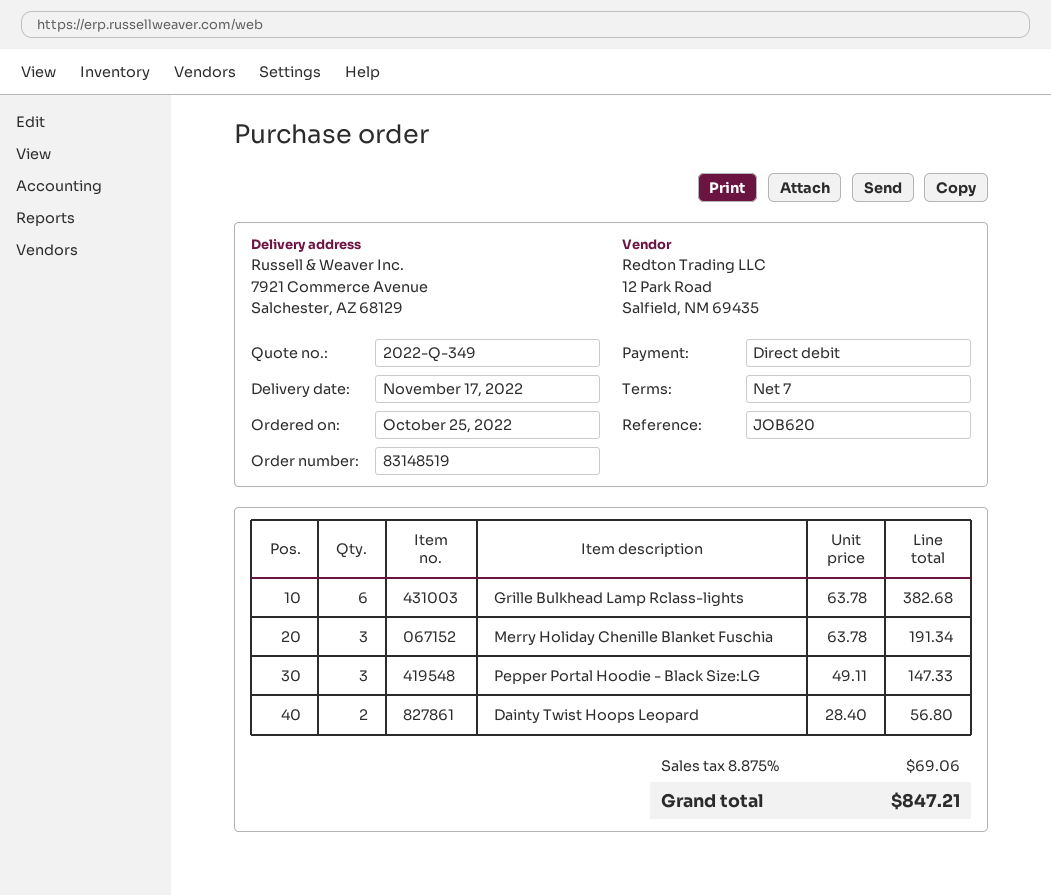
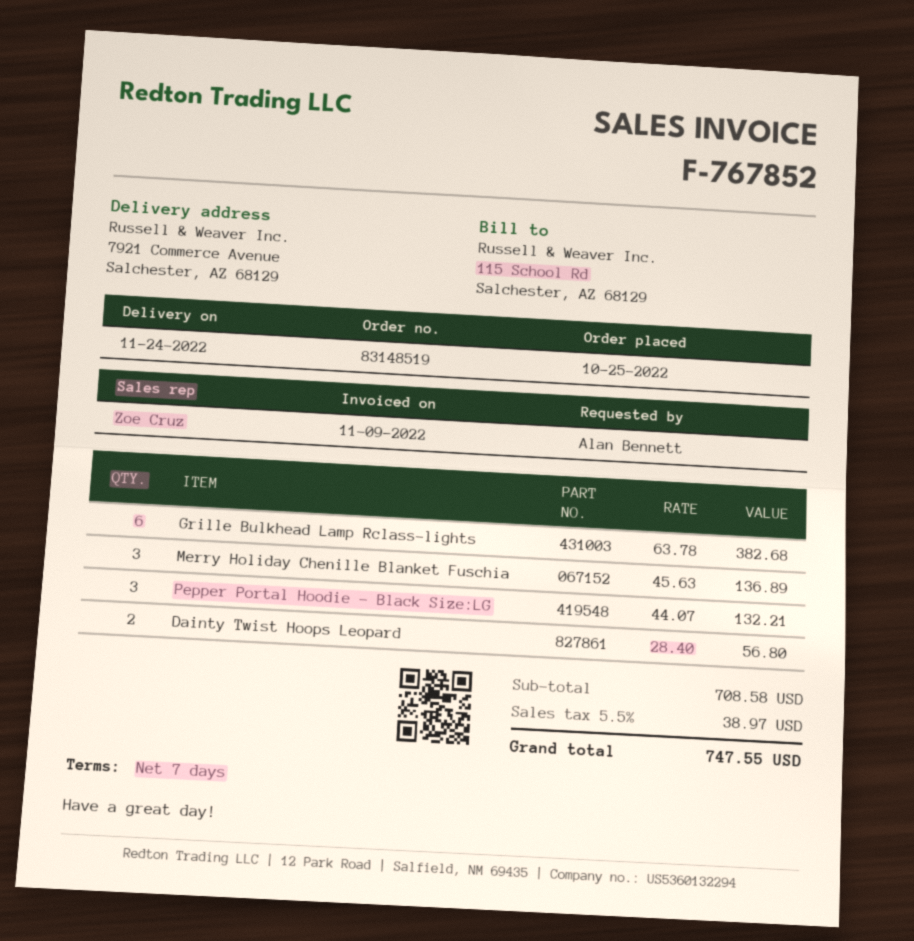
delivery date: 2022-11-17 -> 2022-11-24
Merry Holiday Chenille Blanket Fuschia: 3 x 63.78 = 191.34 -> 3 x 45.63 = 136.89
Pepper Portal Hoodie - Black Size:LG: 3 x 49.11 = 147.33 -> 3 x 44.07 = 132.21
tax: 8.875% = 69.06 -> 5.5% = 38.97
total: 847.21 -> 747.55

